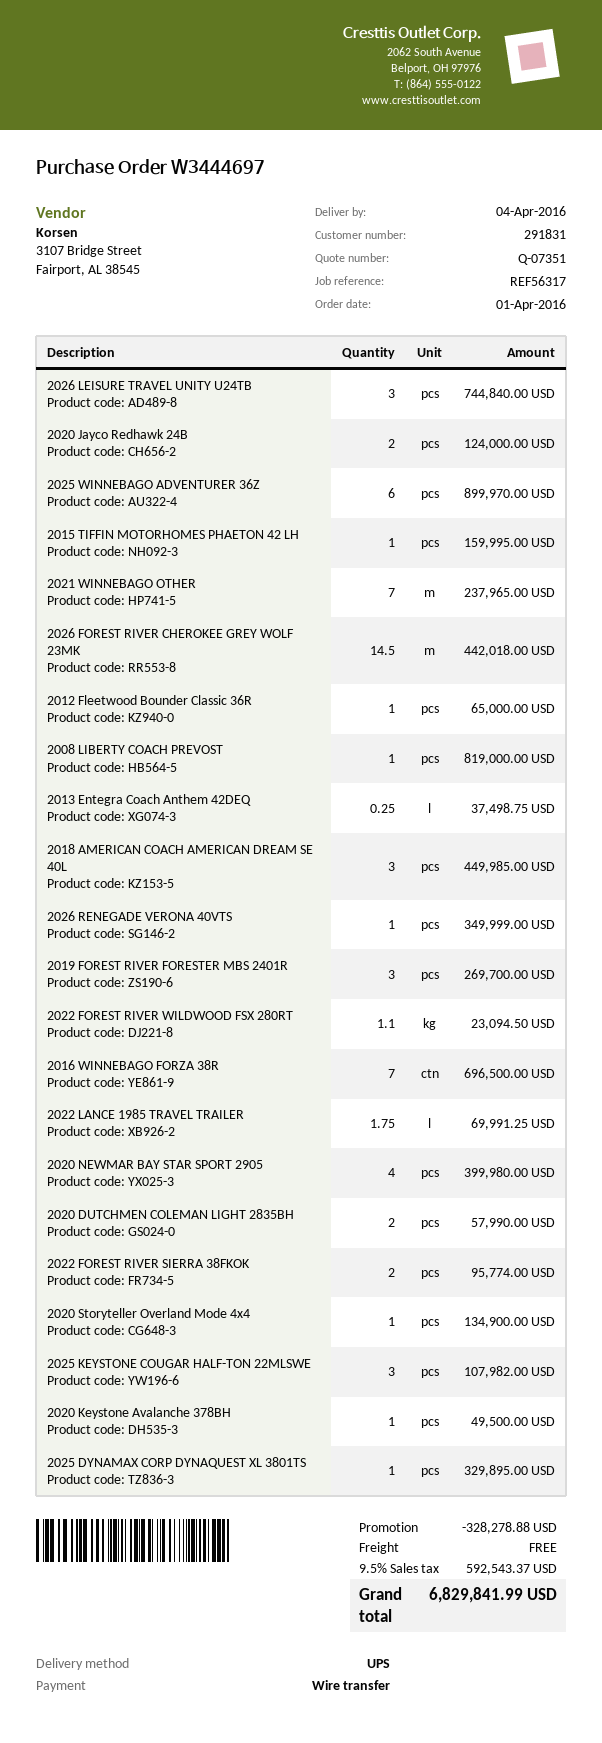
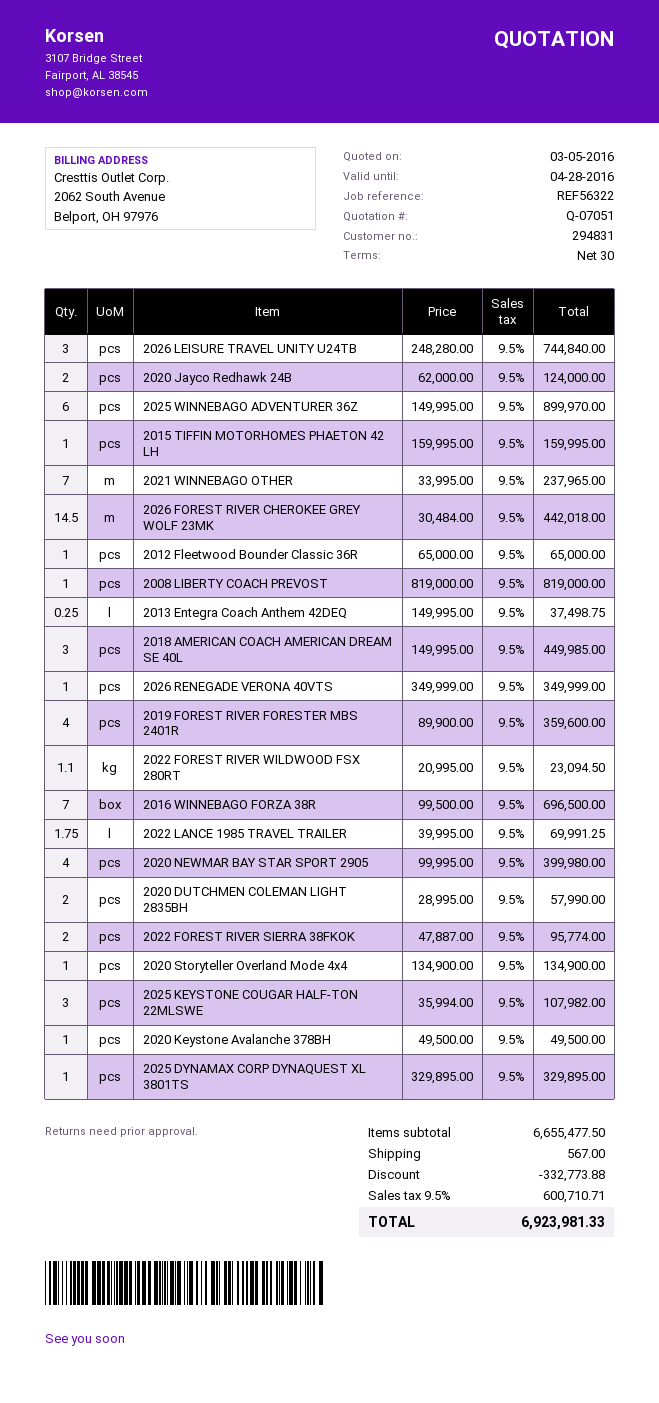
quote number: Q-07351 -> Q-07051
customer number: 291831 -> 294831
reference: REF56317 -> REF56322
2019 FOREST RIVER FORESTER MBS 2401R: 3 for 269700.00 -> 4 for 359600.00
discount: 328278.88 -> 332773.88
shipping: 0.00 -> 567.00
tax: 9.5% = 592543.37 -> 9.5% = 600710.71
total: 6829841.99 -> 6923981.33

